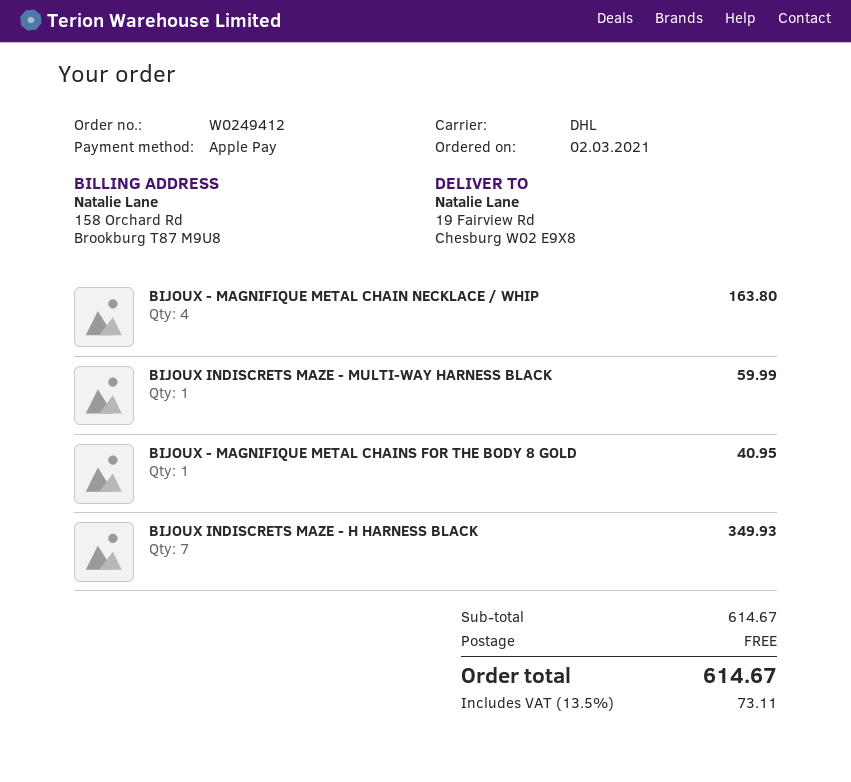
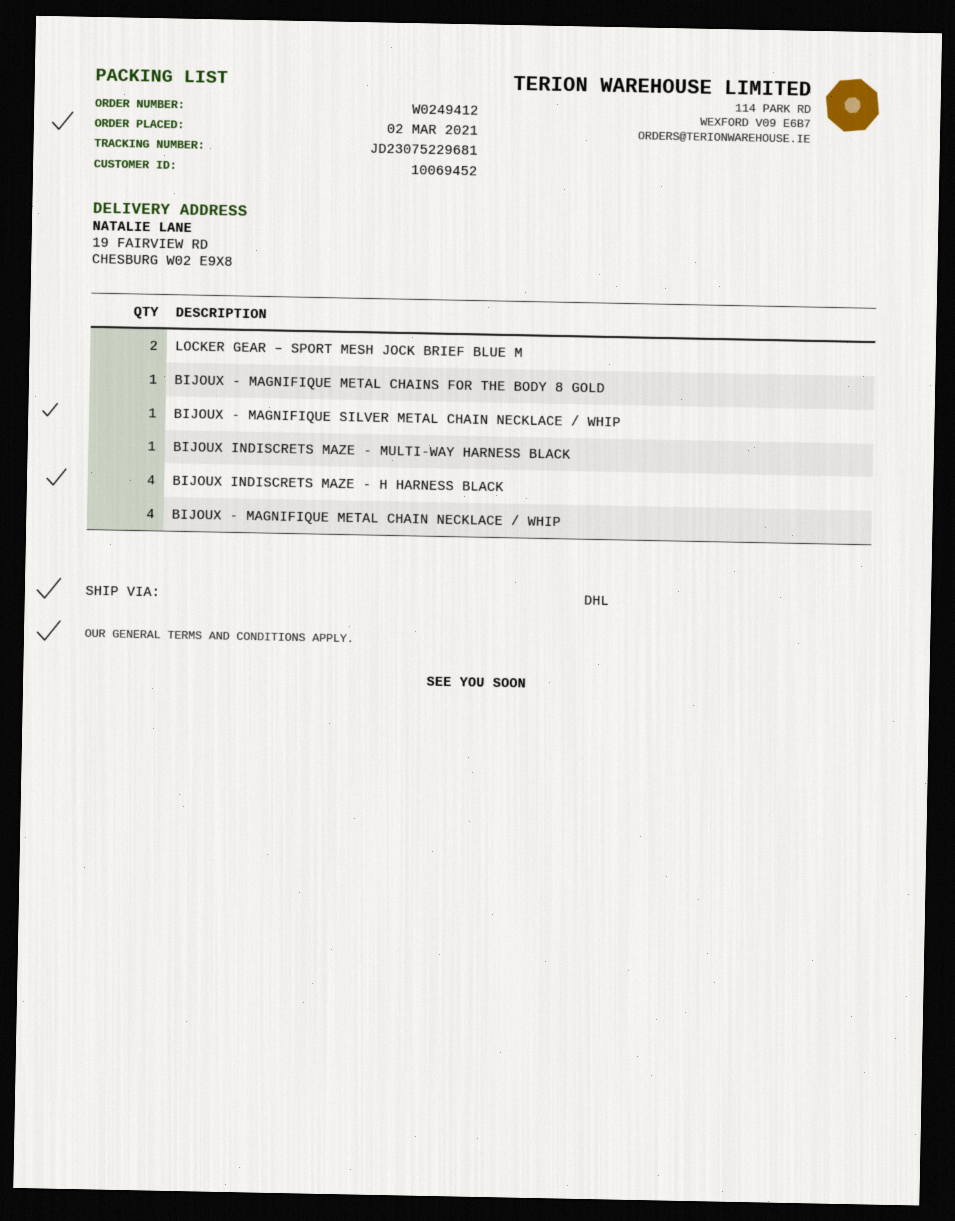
BIJOUX INDISCRETS MAZE - H HARNESS BLACK: 7 -> 4
LOCKER GEAR – SPORT MESH JOCK BRIEF BLUE M: none -> 2
BIJOUX - MAGNIFIQUE SILVER METAL CHAIN NECKLACE / WHIP: none -> 1

